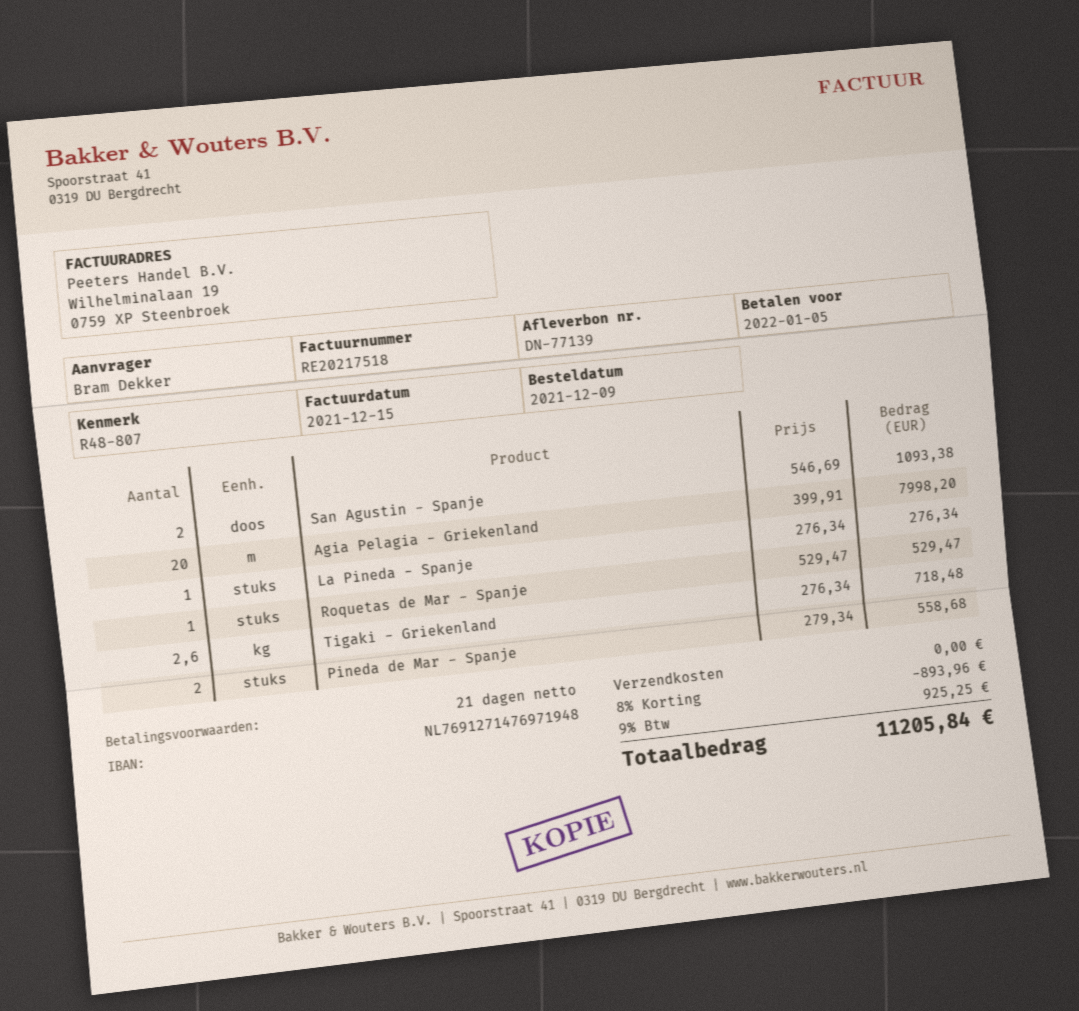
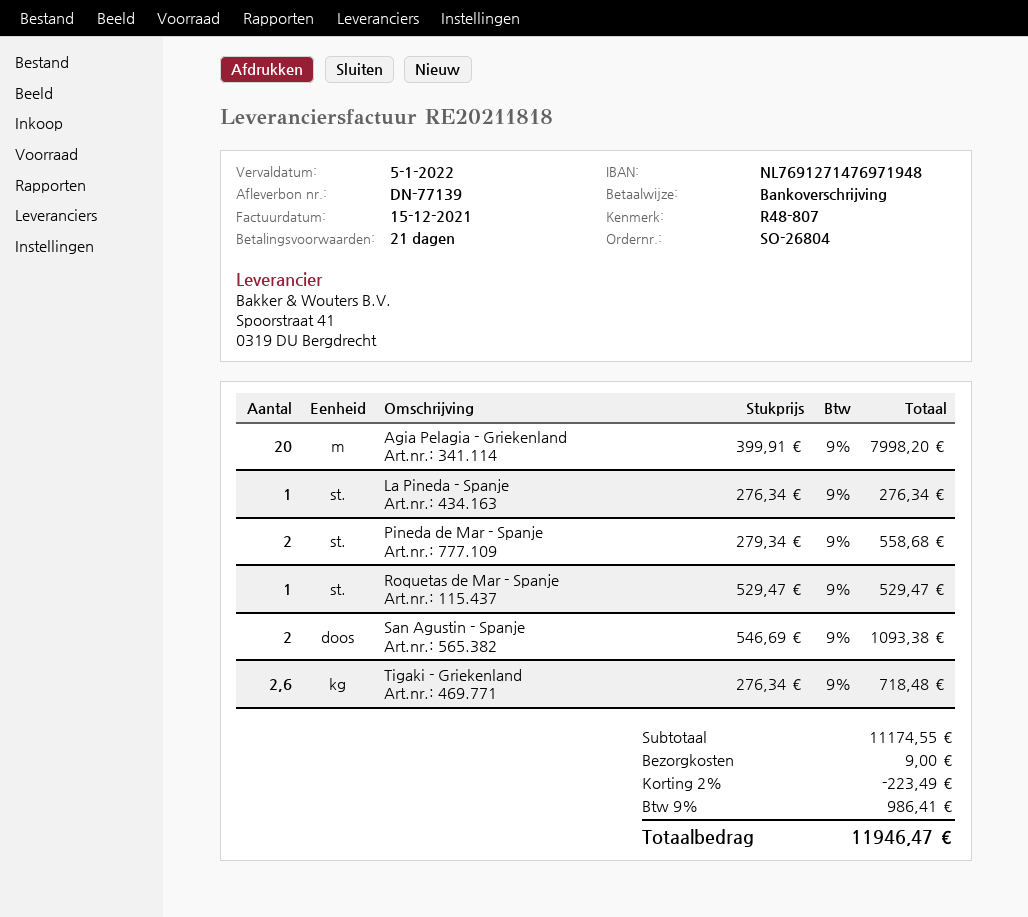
invoice number: RE20217518 -> RE20211818
discount: 8% = 893.96 -> 2% = 223.49
shipping: 0.00 -> 9.00
tax: 9% = 925.25 -> 9% = 986.41
total: 11205.84 -> 11946.47

